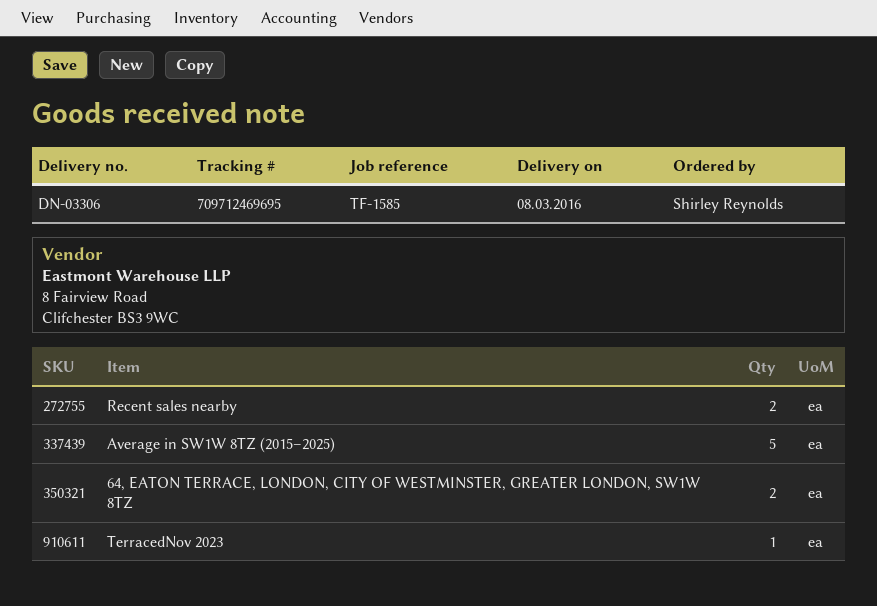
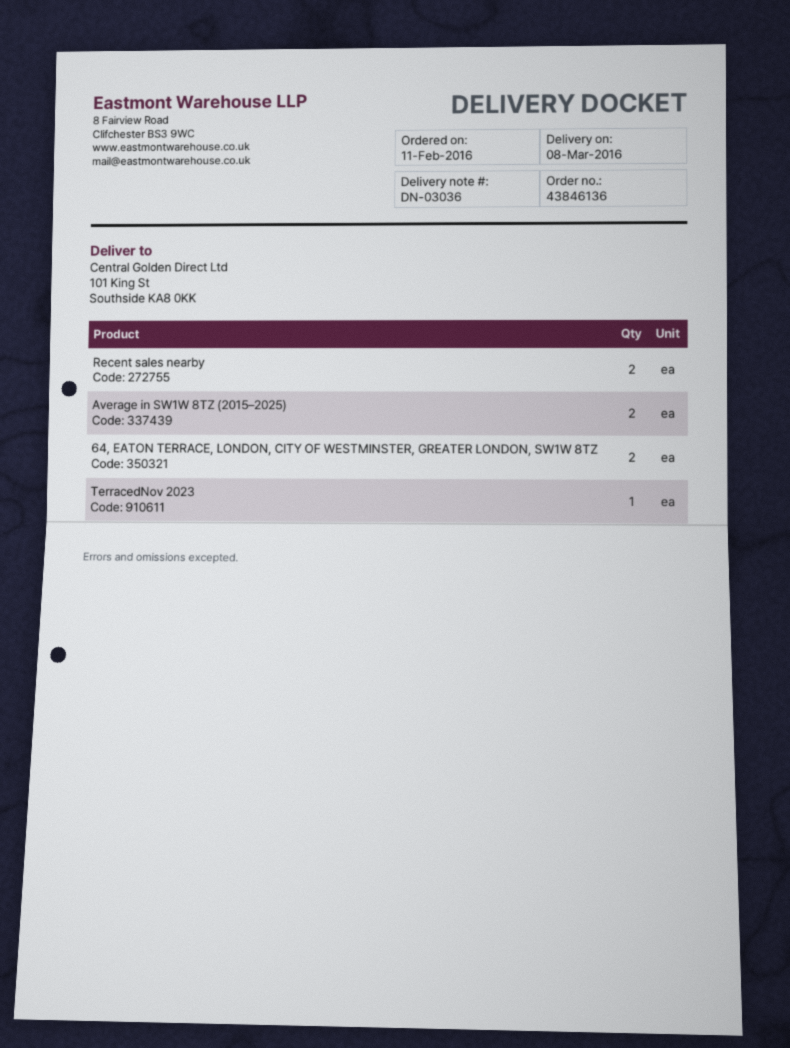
delivery note number: DN-03306 -> DN-03036
Average in SW1W 8TZ (2015–2025): 5 -> 2

